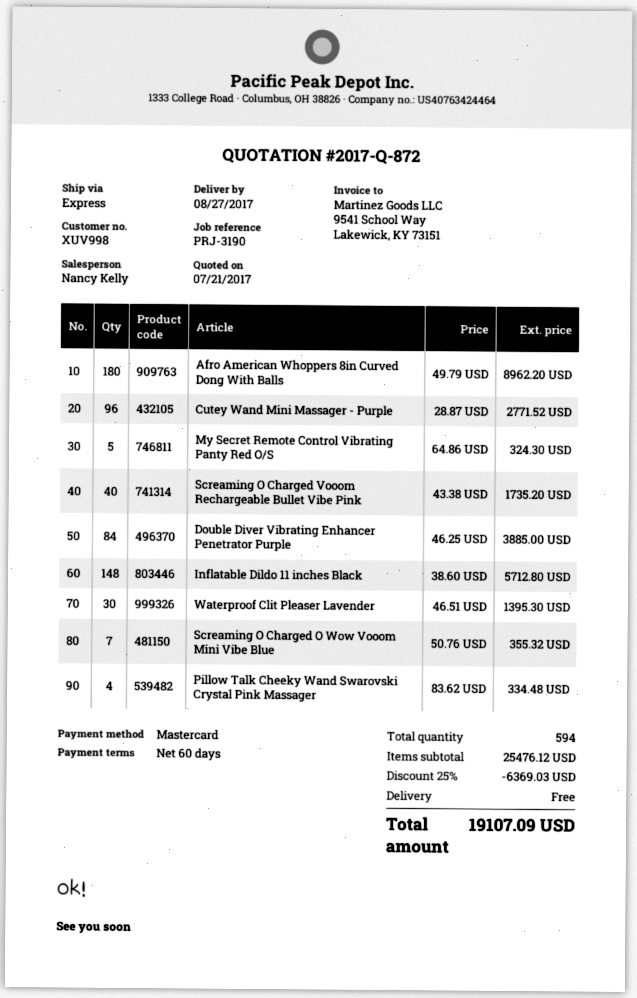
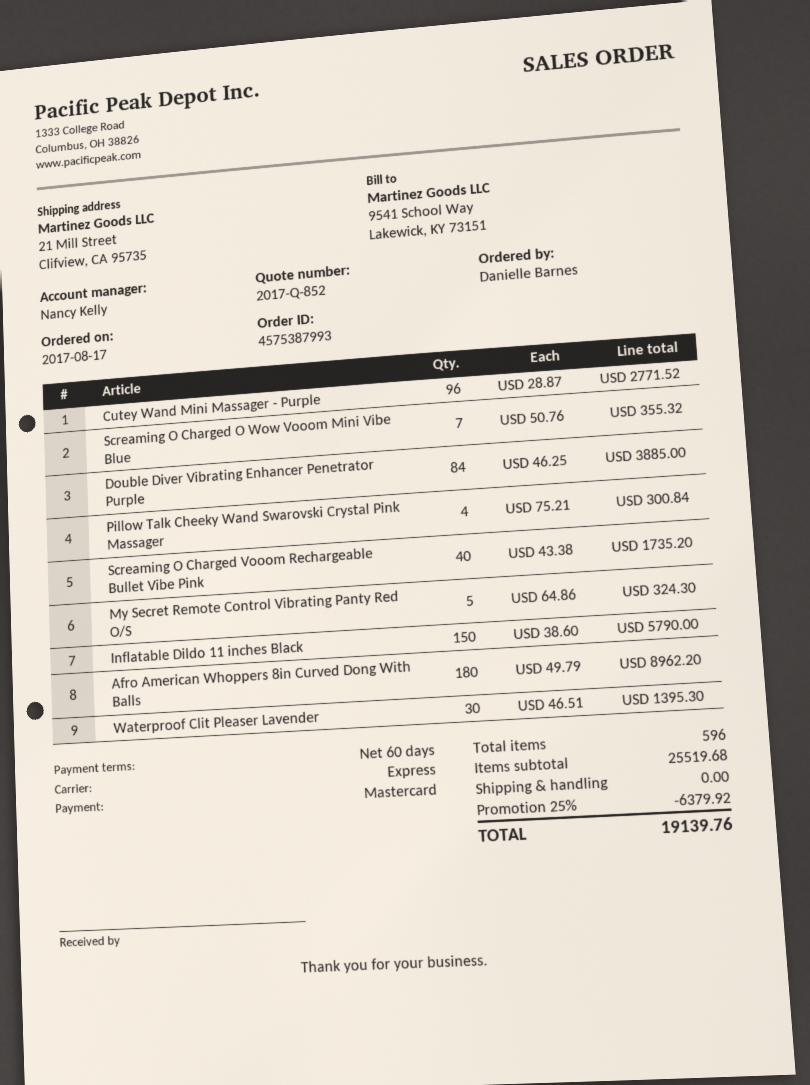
quote number: 2017-Q-872 -> 2017-Q-852
Inflatable Dildo 11 inches Black: 148 x 38.60 = 5712.80 -> 150 x 38.60 = 5790.00
Pillow Talk Cheeky Wand Swarovski Crystal Pink Massager: 4 x 83.62 = 334.48 -> 4 x 75.21 = 300.84
total quantity: 594 -> 596
subtotal: 25476.12 -> 25519.68
discount: 25% = 6369.03 -> 25% = 6379.92
total: 19107.09 -> 19139.76

